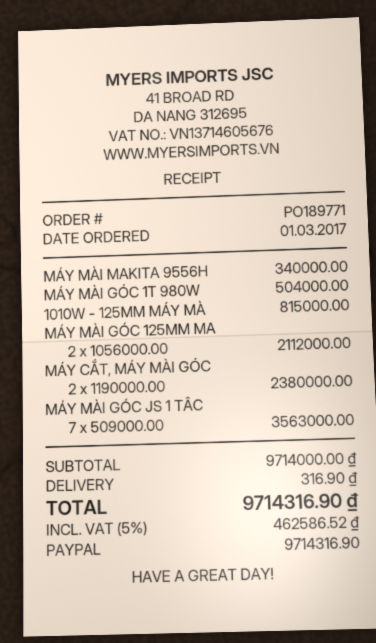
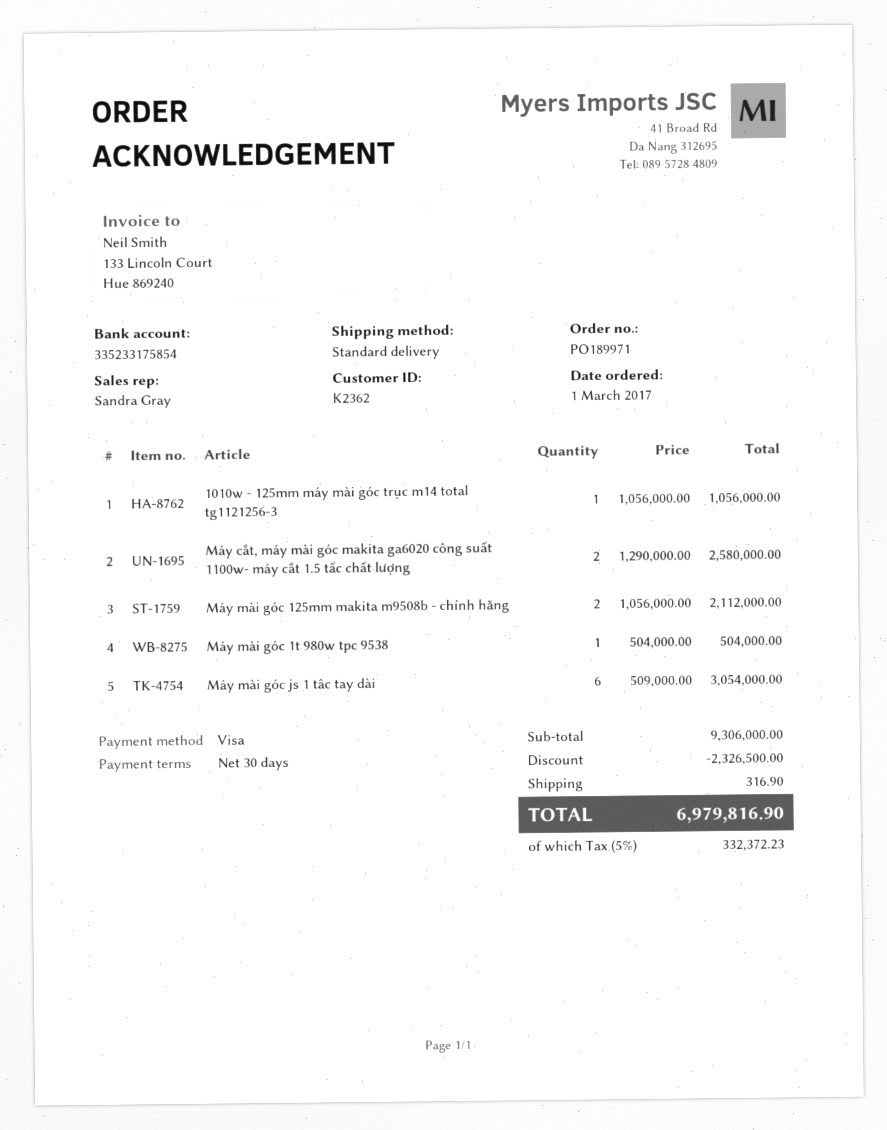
order number: PO189771 -> PO189971
payment method: PayPal -> Visa
MÁY MÀI MAKITA 9556H: 1 x 340000.00 = 340000.00 -> none
1010W - 125MM MÁY MÀ: 1 x 815000.00 = 815000.00 -> 1 x 1056000.00 = 1056000.00
MÁY CẮT, MÁY MÀI GÓC: 2 x 1190000.00 = 2380000.00 -> 2 x 1290000.00 = 2580000.00
MÁY MÀI GÓC JS 1 TÂC: 7 x 509000.00 = 3563000.00 -> 6 x 509000.00 = 3054000.00
subtotal: 9714000.00 -> 9306000.00
discount: none -> 2326500.00
tax: 5% = 462586.52 -> 5% = 332372.23
total: 9714316.90 -> 6979816.90

